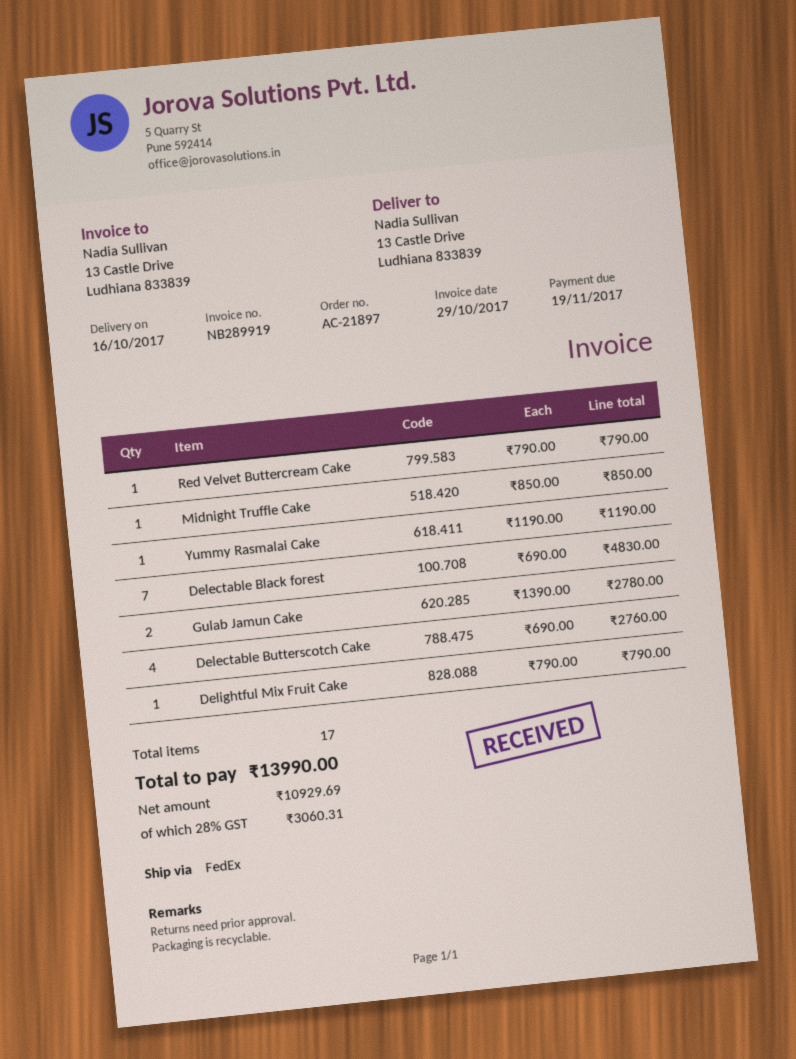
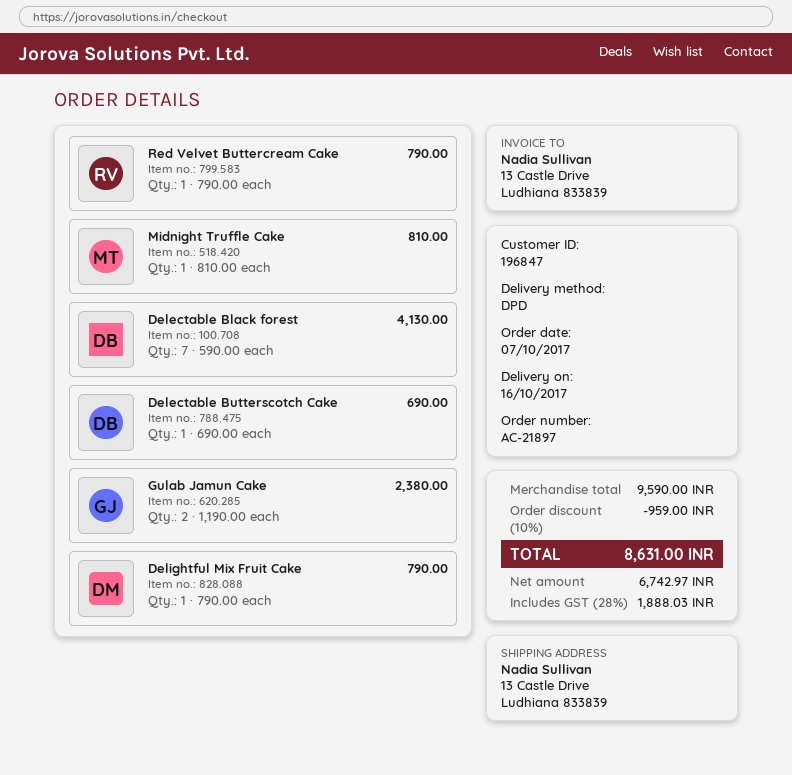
shipping method: FedEx -> DPD
Midnight Truffle Cake: 1 x 850.00 = 850.00 -> 1 x 810.00 = 810.00
Yummy Rasmalai Cake: 1 x 1190.00 = 1190.00 -> none
Delectable Black forest: 7 x 690.00 = 4830.00 -> 7 x 590.00 = 4130.00
Gulab Jamun Cake: 2 x 1390.00 = 2780.00 -> 2 x 1190.00 = 2380.00
Delectable Butterscotch Cake: 4 x 690.00 = 2760.00 -> 1 x 690.00 = 690.00
discount: none -> 10% = 959.00
net: 10929.69 -> 6742.97
tax: 28% = 3060.31 -> 28% = 1888.03
total: 13990.00 -> 8631.00

